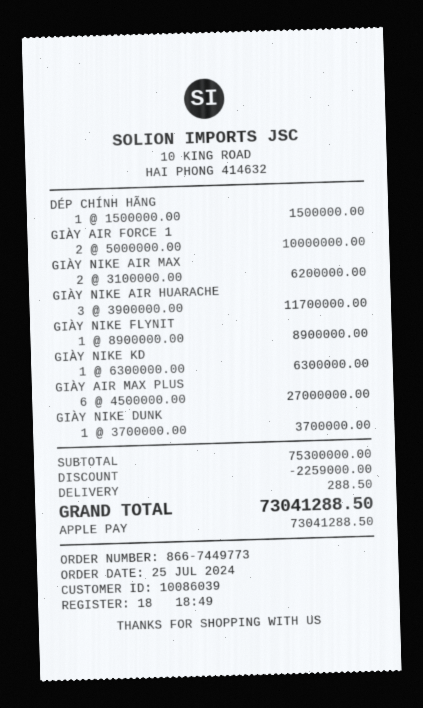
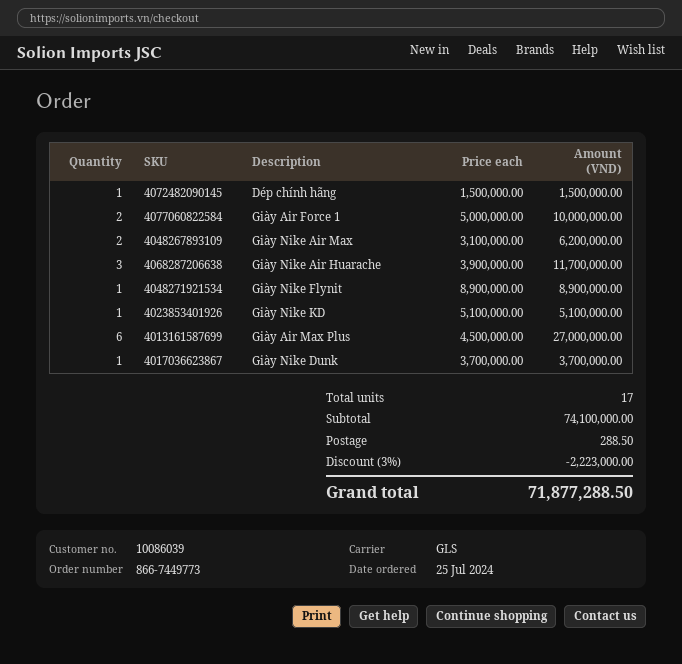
GIÀY NIKE KD: 1 x 6300000.00 = 6300000.00 -> 1 x 5100000.00 = 5100000.00
subtotal: 75300000.00 -> 74100000.00
discount: 2259000.00 -> 2223000.00
total: 73041288.50 -> 71877288.50

